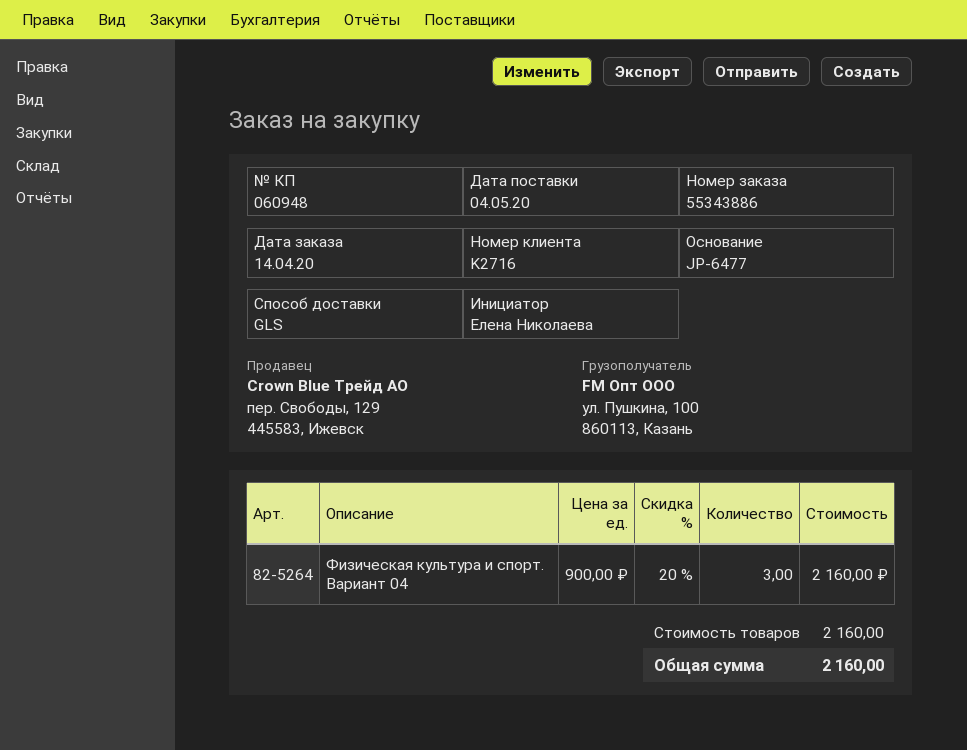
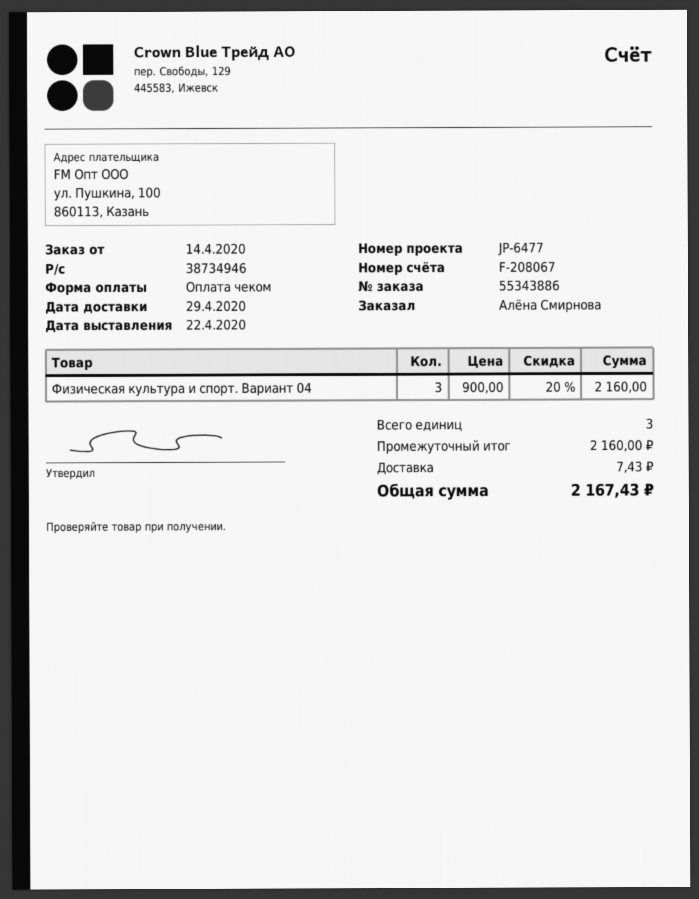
delivery date: 2020-05-04 -> 2020-04-29
ordered by: Елена Николаева -> Алёна Смирнова
shipping: none -> 7.43
total: 2160.00 -> 2167.43

